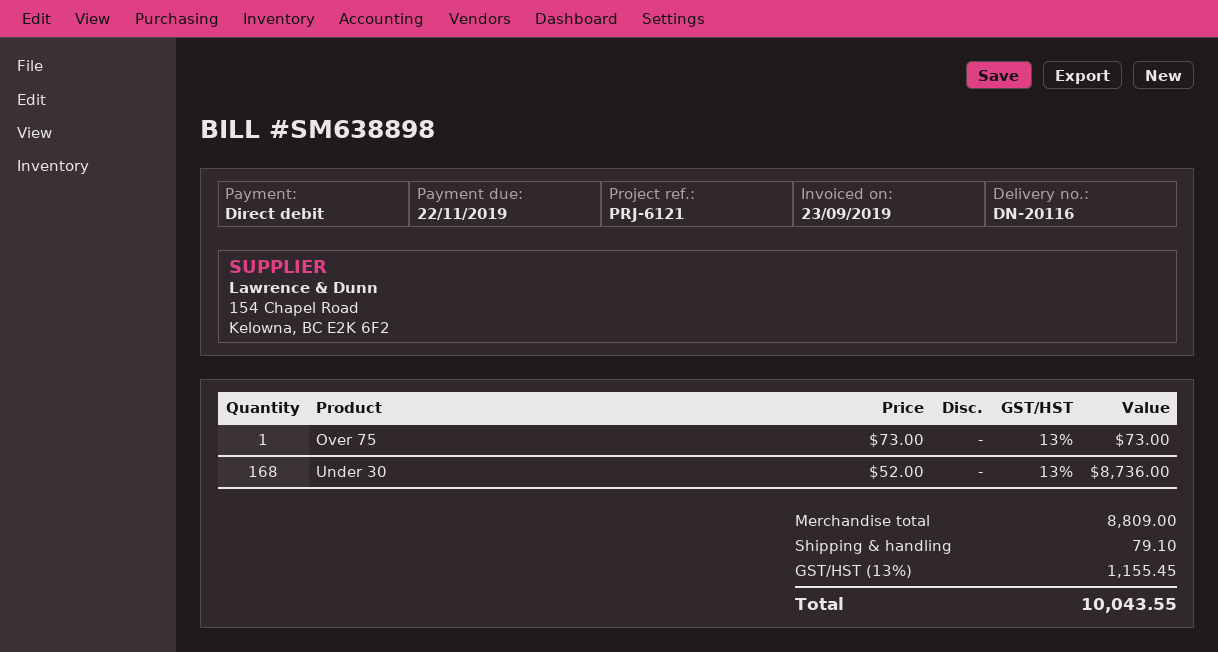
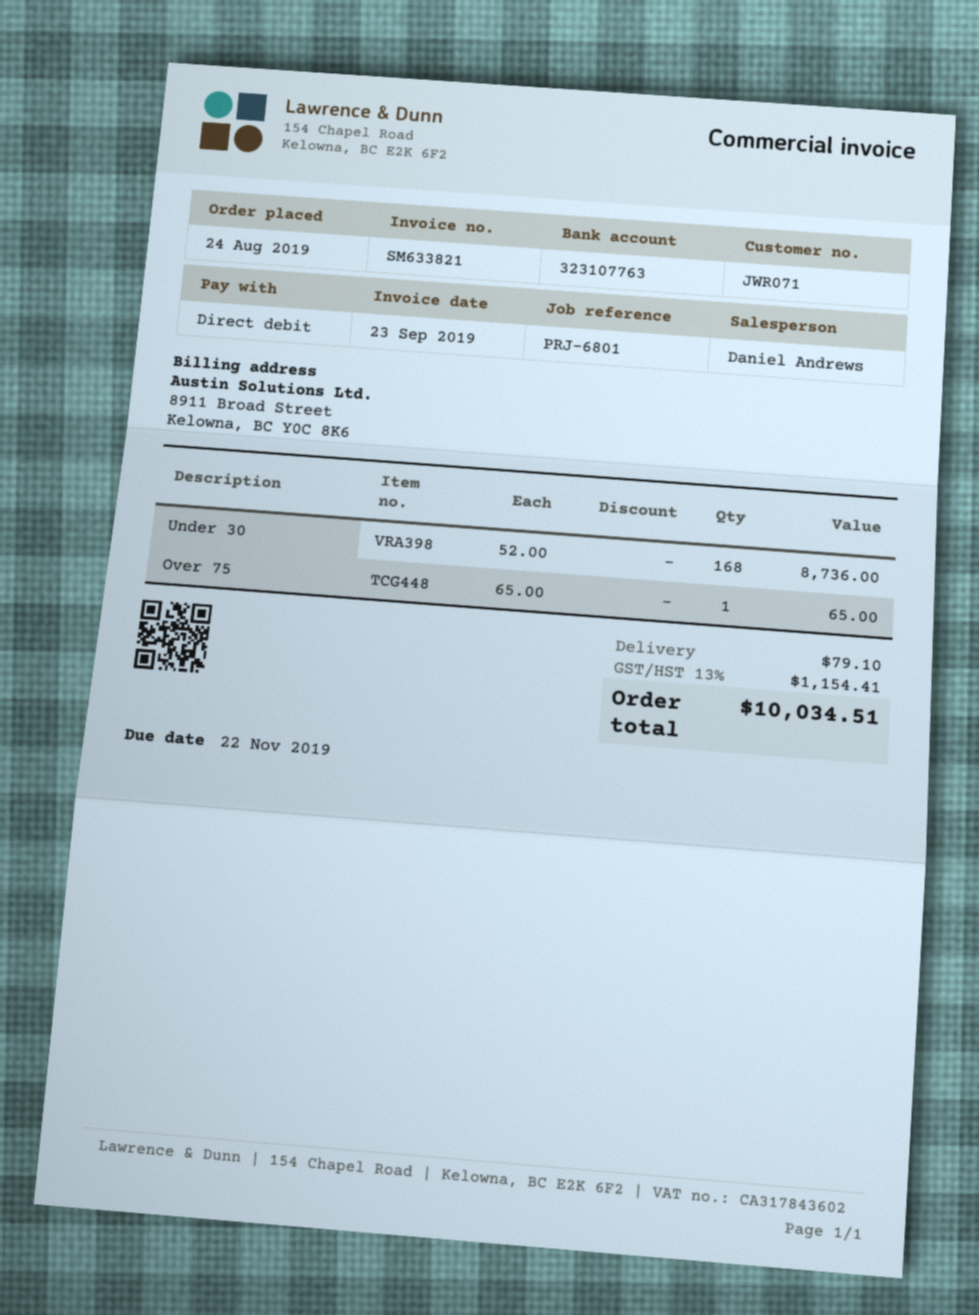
invoice number: SM638898 -> SM633821
reference: PRJ-6121 -> PRJ-6801
Over 75: 1 x 73.00 = 73.00 -> 1 x 65.00 = 65.00
tax: 13% = 1155.45 -> 13% = 1154.41
total: 10043.55 -> 10034.51

